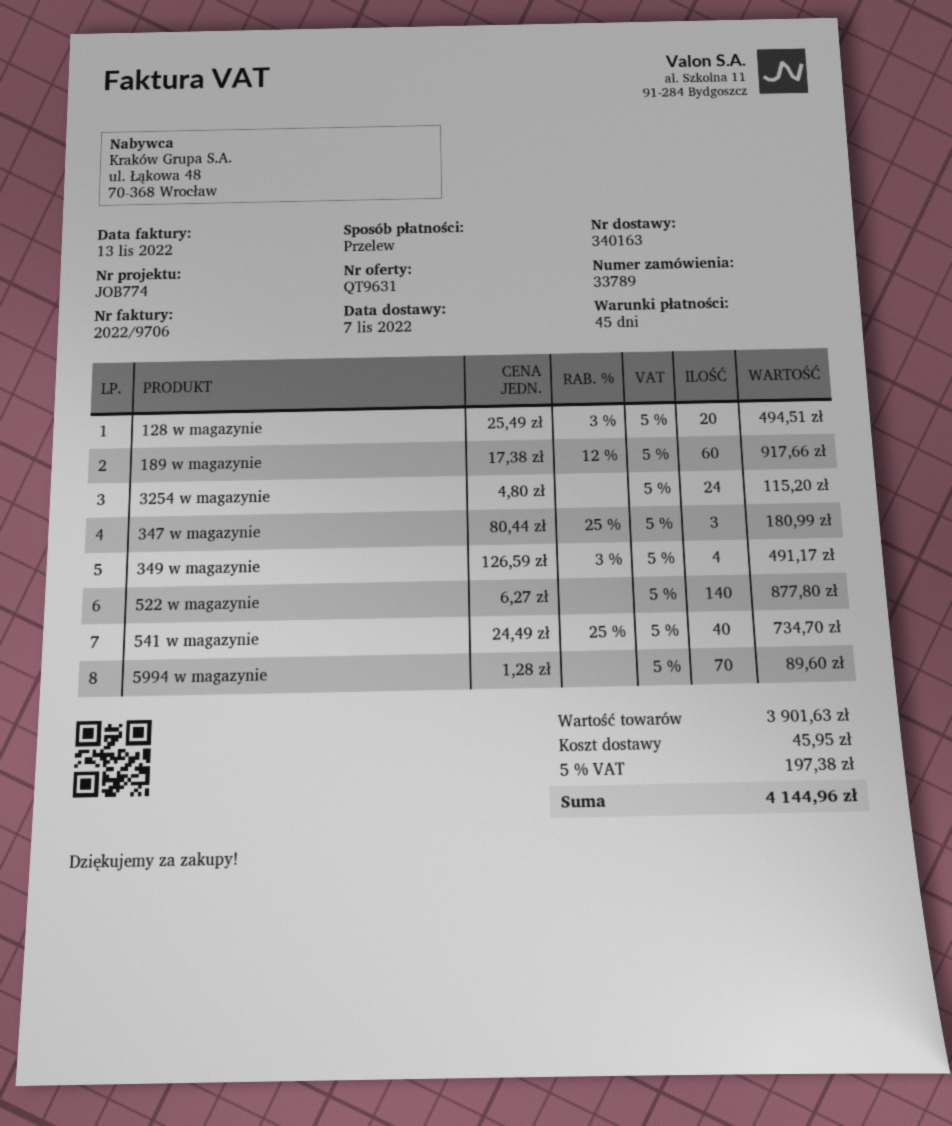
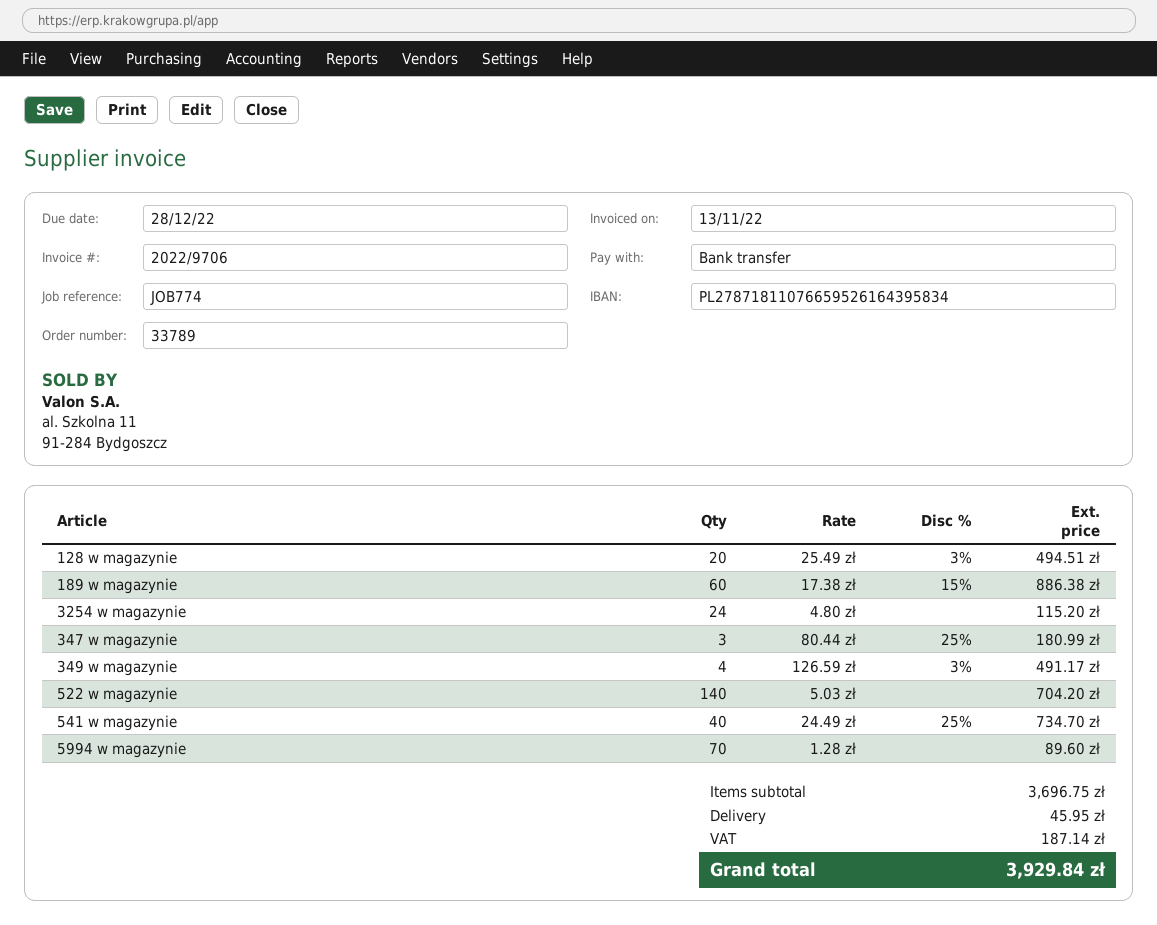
189 w magazynie: 60 x 17.38 - 12% = 917.66 -> 60 x 17.38 - 15% = 886.38
522 w magazynie: 140 x 6.27 = 877.80 -> 140 x 5.03 = 704.20
subtotal: 3901.63 -> 3696.75
tax: 197.38 -> 187.14
total: 4144.96 -> 3929.84

